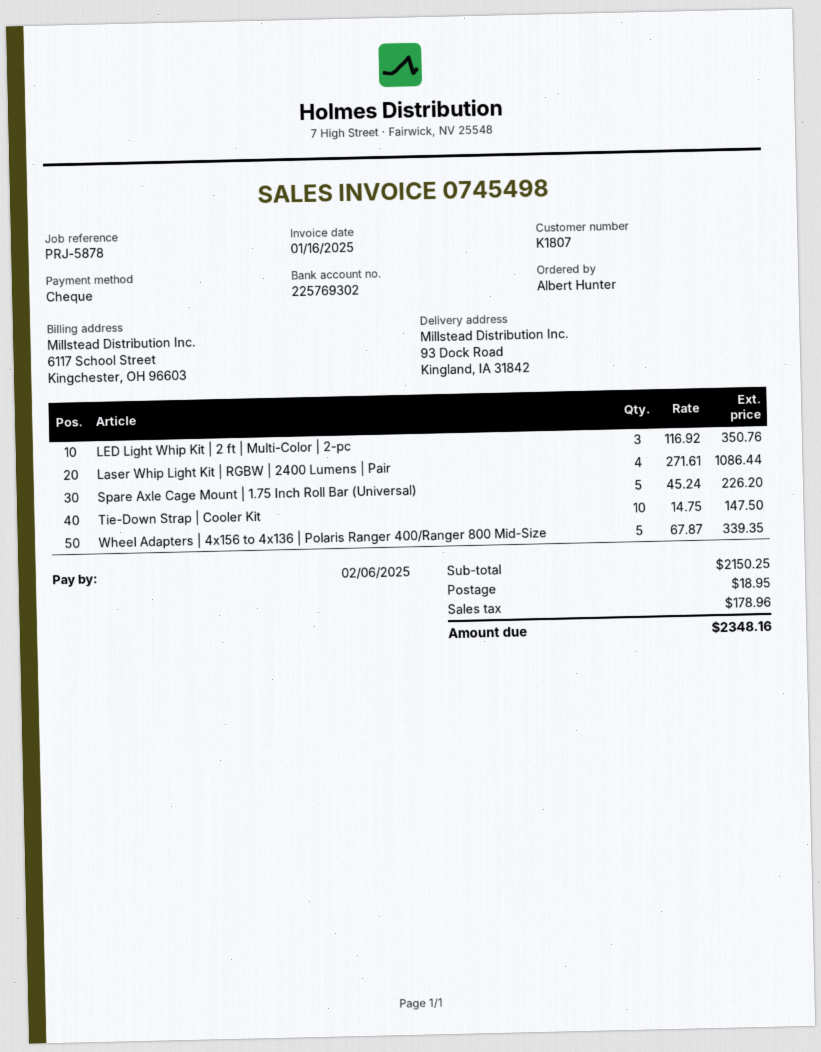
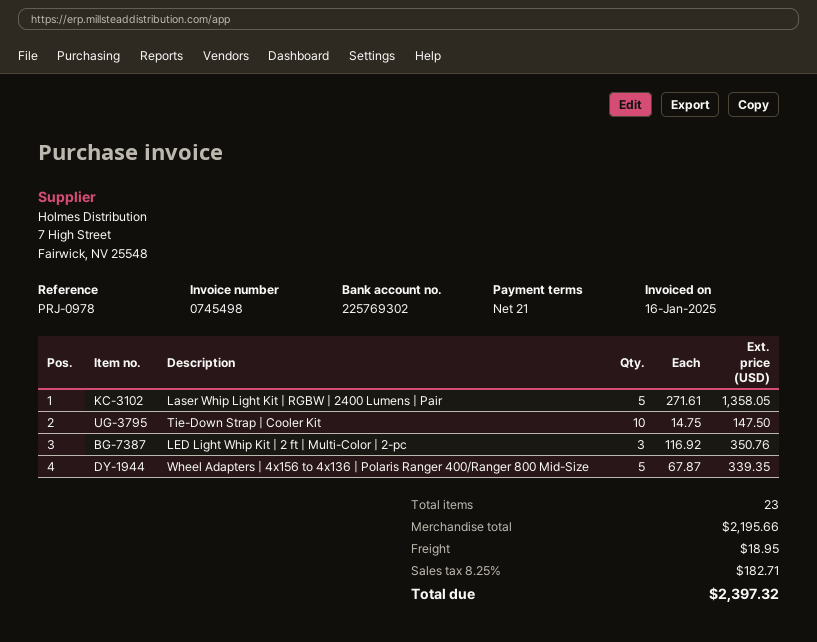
reference: PRJ-5878 -> PRJ-0978
Laser Whip Light Kit | RGBW | 2400 Lumens | Pair: 4 x 271.61 = 1086.44 -> 5 x 271.61 = 1358.05
Spare Axle Cage Mount | 1.75 Inch Roll Bar (Universal): 5 x 45.24 = 226.20 -> none
subtotal: 2150.25 -> 2195.66
tax: 178.96 -> 182.71
total: 2348.16 -> 2397.32

